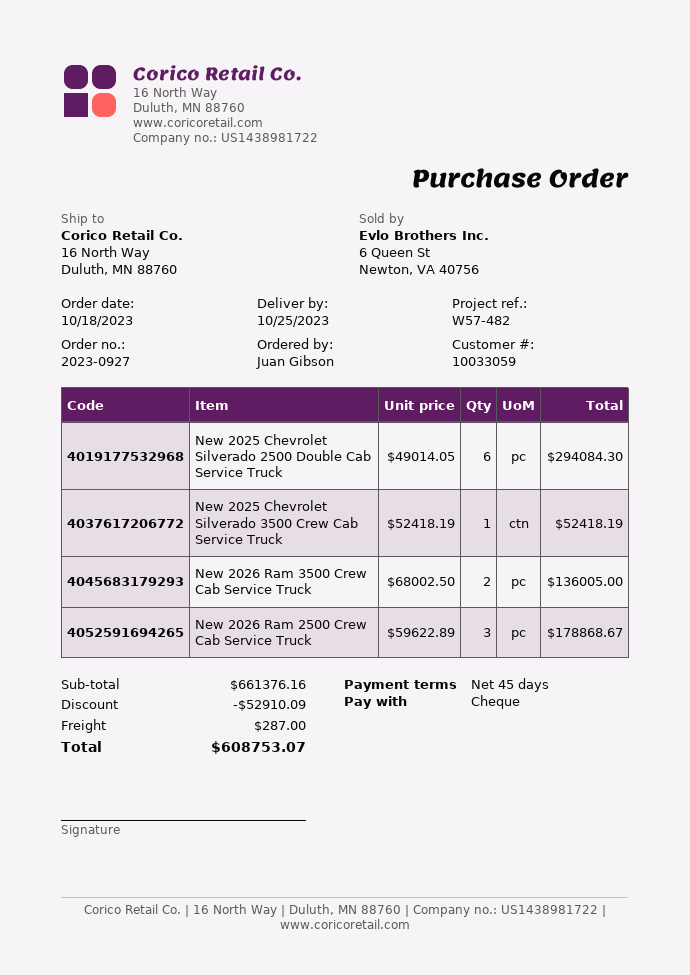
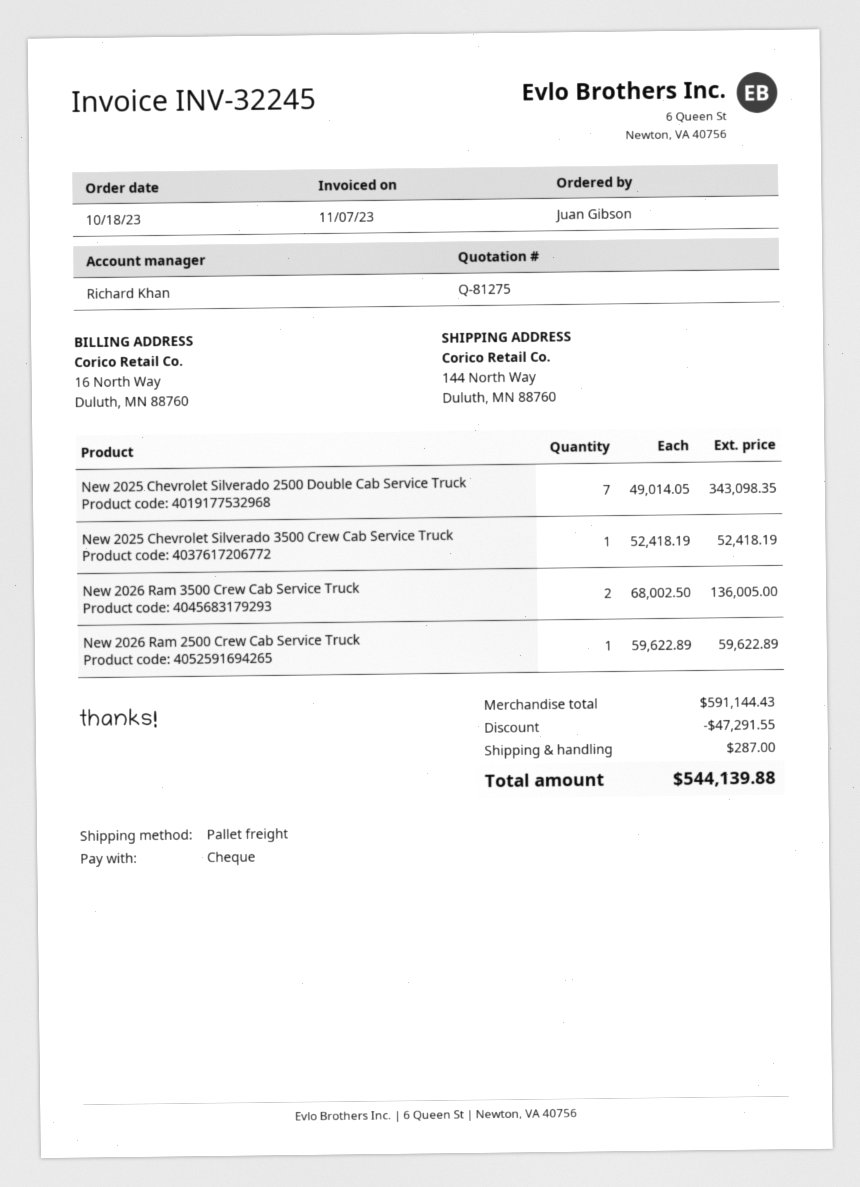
ship to: 16 North Way, Duluth, MN 88760 -> 144 North Way, Duluth, MN 88760
New 2025 Chevrolet Silverado 2500 Double Cab Service Truck: 6 x 49014.05 = 294084.30 -> 7 x 49014.05 = 343098.35
New 2026 Ram 2500 Crew Cab Service Truck: 3 x 59622.89 = 178868.67 -> 1 x 59622.89 = 59622.89
subtotal: 661376.16 -> 591144.43
discount: 52910.09 -> 47291.55
total: 608753.07 -> 544139.88

